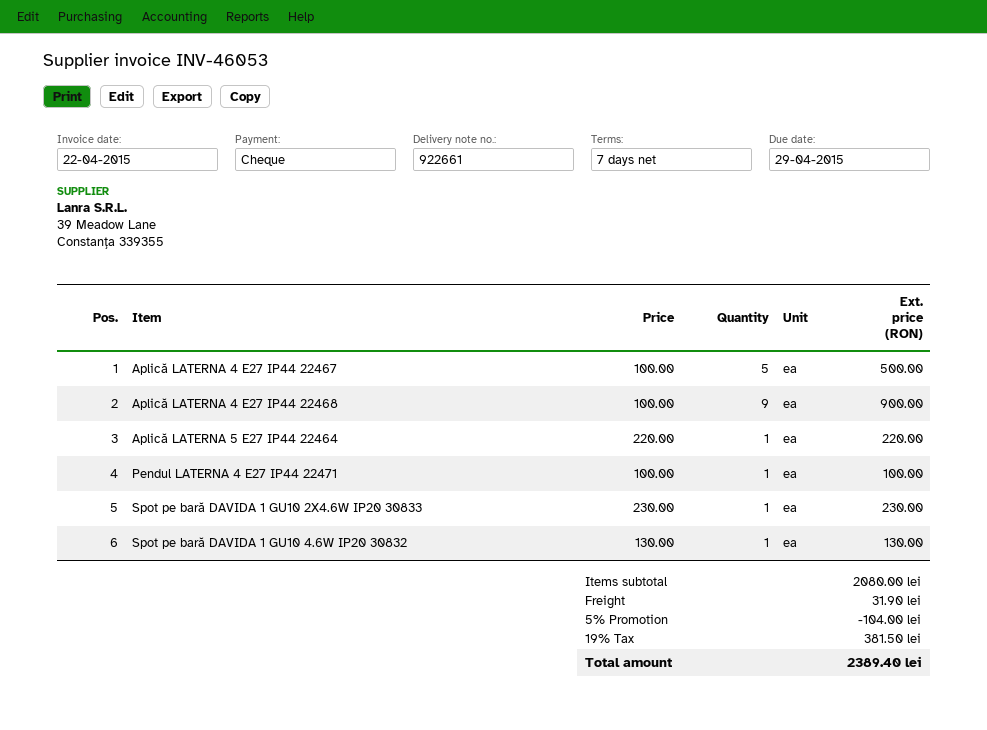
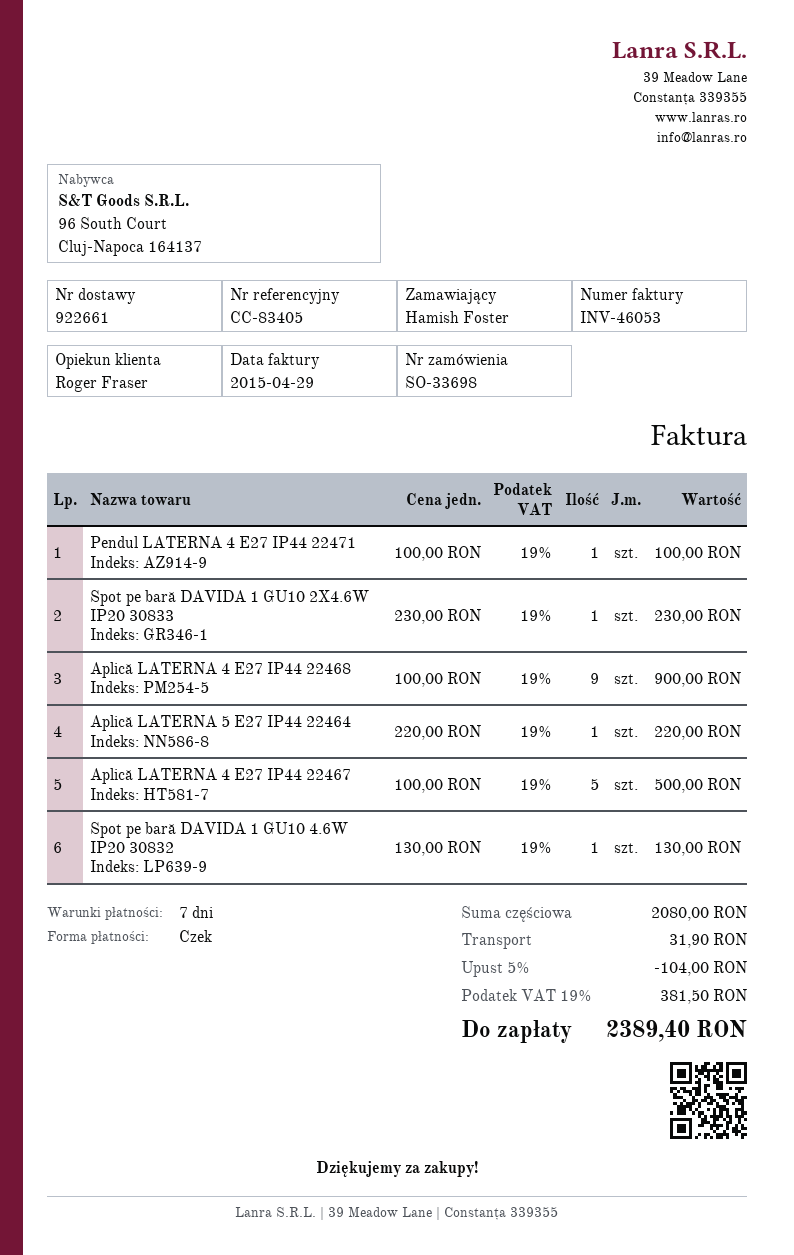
invoice date: 2015-04-22 -> 2015-04-29

